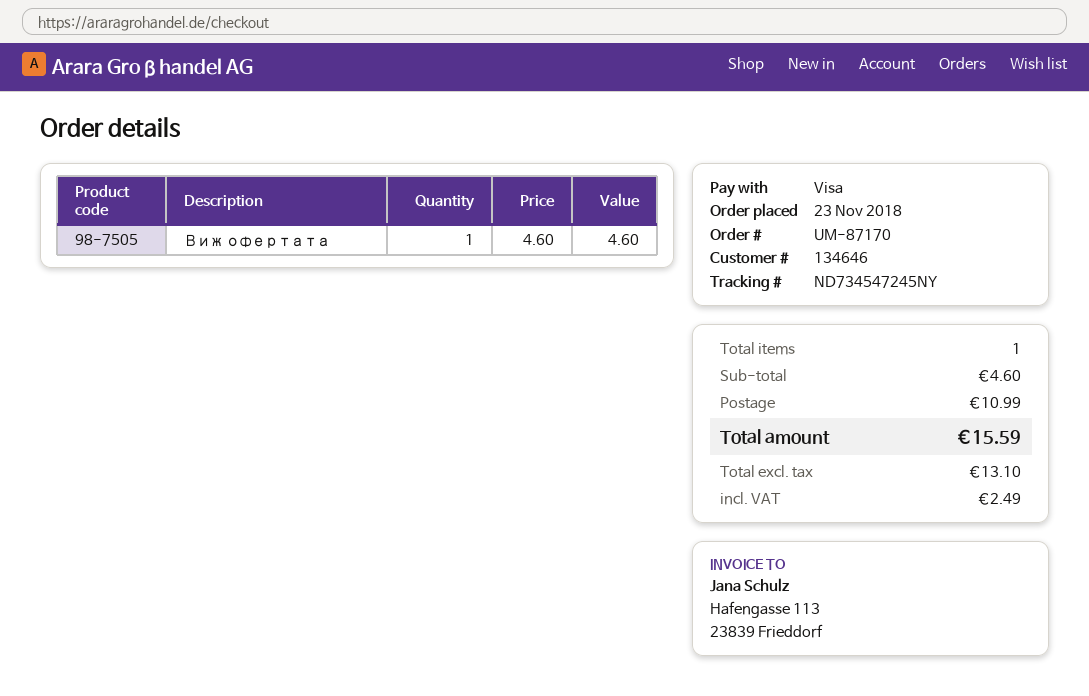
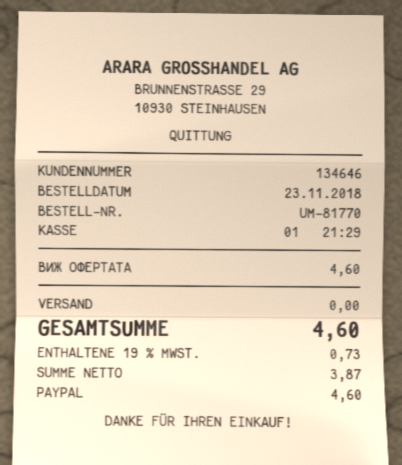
order number: UM-87170 -> UM-81770
payment method: Visa -> PayPal
shipping: 10.99 -> 0.00
net: 13.10 -> 3.87
tax: 2.49 -> 0.73
total: 15.59 -> 4.60

